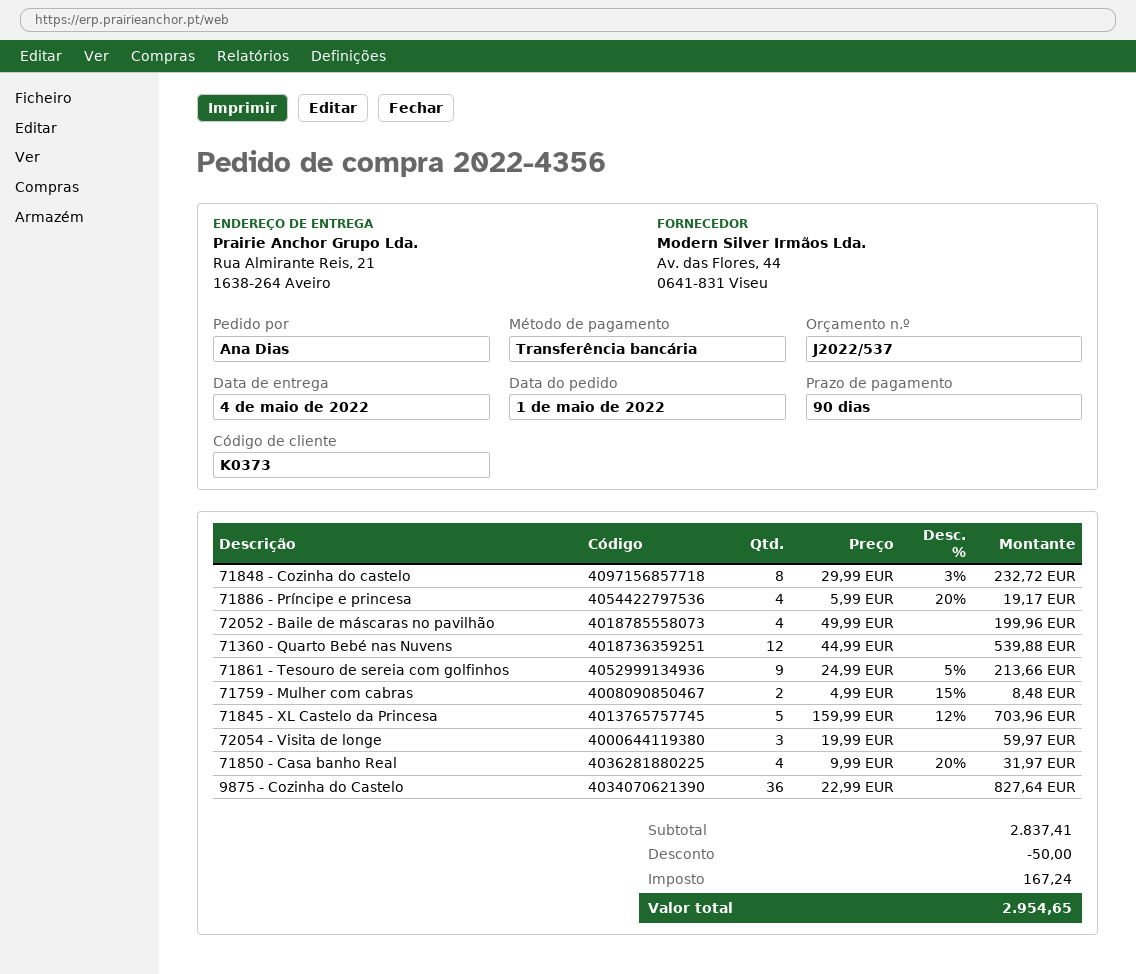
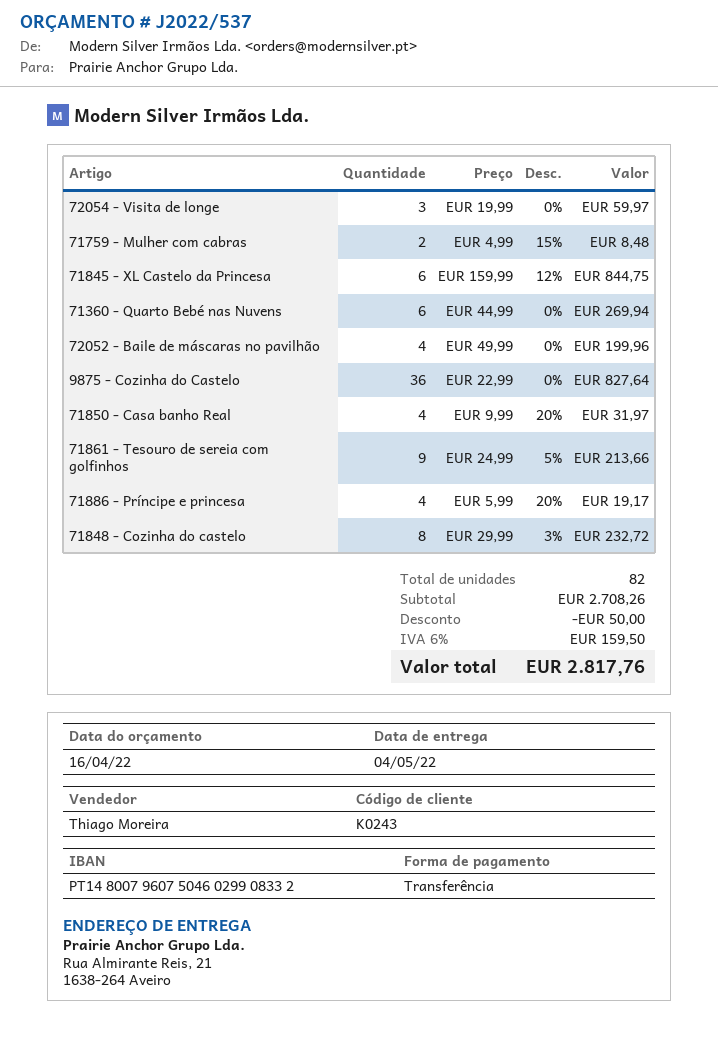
customer number: K0373 -> K0243
71360 - Quarto Bebé nas Nuvens: 12 x 44.99 = 539.88 -> 6 x 44.99 = 269.94
71845 - XL Castelo da Princesa: 5 x 159.99 - 12% = 703.96 -> 6 x 159.99 - 12% = 844.75
subtotal: 2837.41 -> 2708.26
tax: 167.24 -> 159.50
total: 2954.65 -> 2817.76

